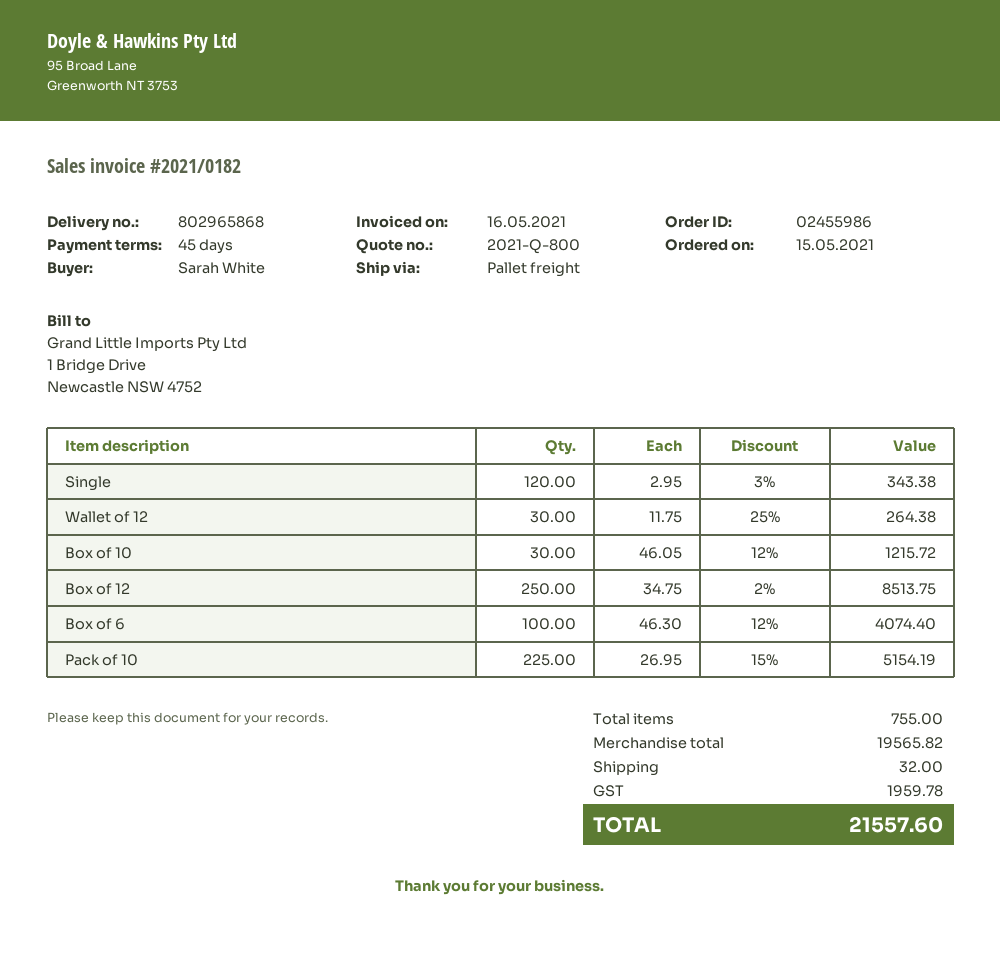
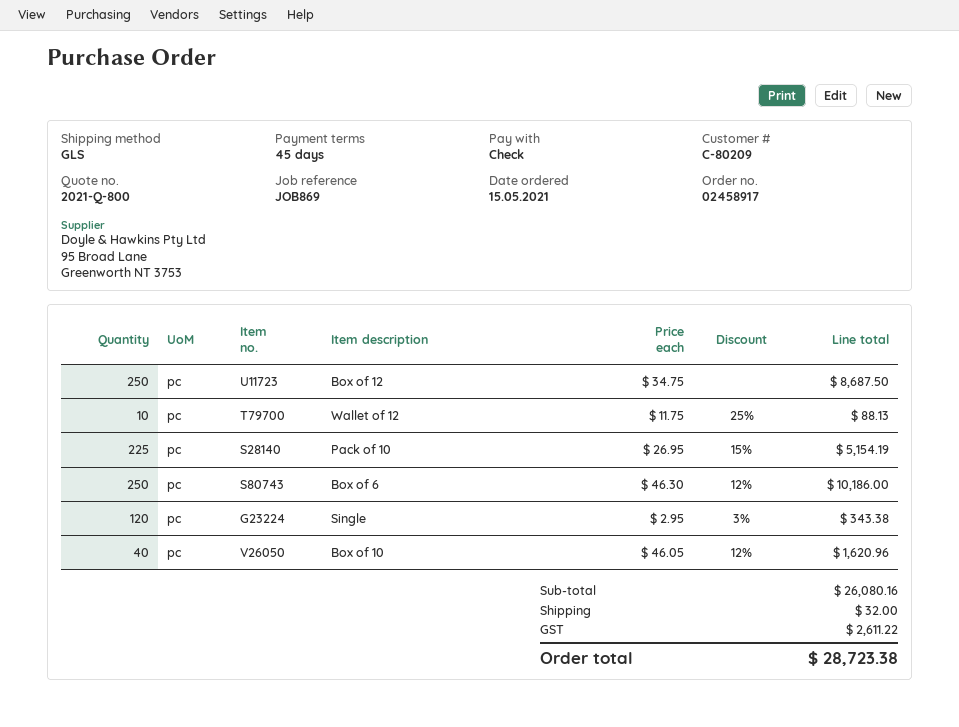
order number: 02455986 -> 02458917
shipping method: pallet freight -> GLS
Wallet of 12: 30 x 11.75 - 25% = 264.38 -> 10 x 11.75 - 25% = 88.13
Box of 10: 30 x 46.05 - 12% = 1215.72 -> 40 x 46.05 - 12% = 1620.96
Box of 12: 250 x 34.75 - 2% = 8513.75 -> 250 x 34.75 = 8687.50
Box of 6: 100 x 46.30 - 12% = 4074.40 -> 250 x 46.30 - 12% = 10186.00
subtotal: 19565.82 -> 26080.16
tax: 1959.78 -> 2611.22
total: 21557.60 -> 28723.38

